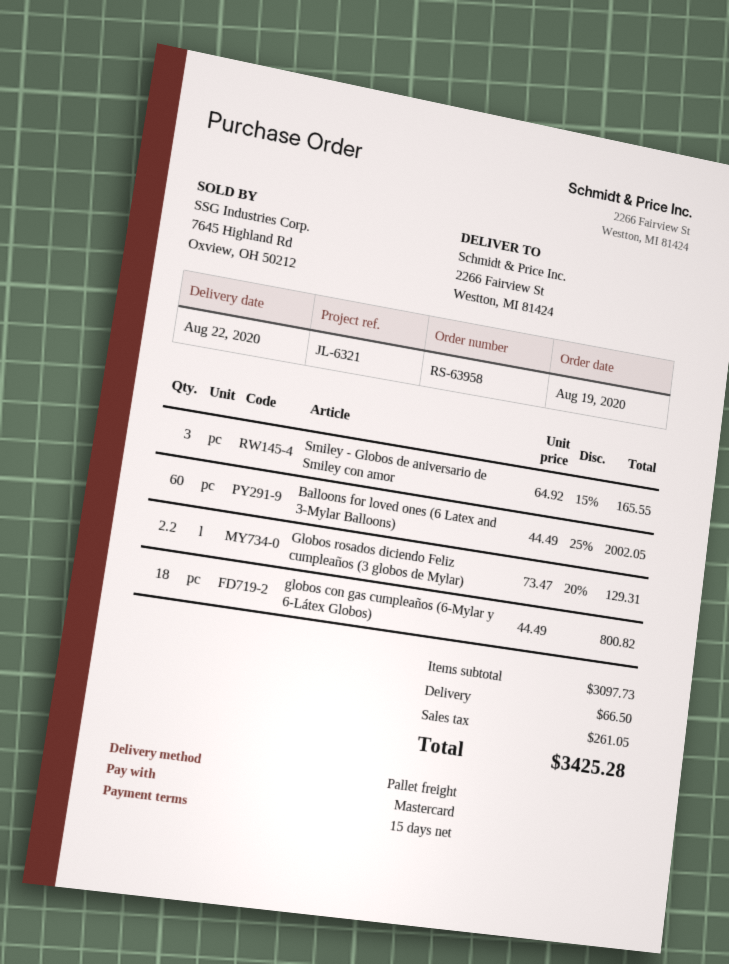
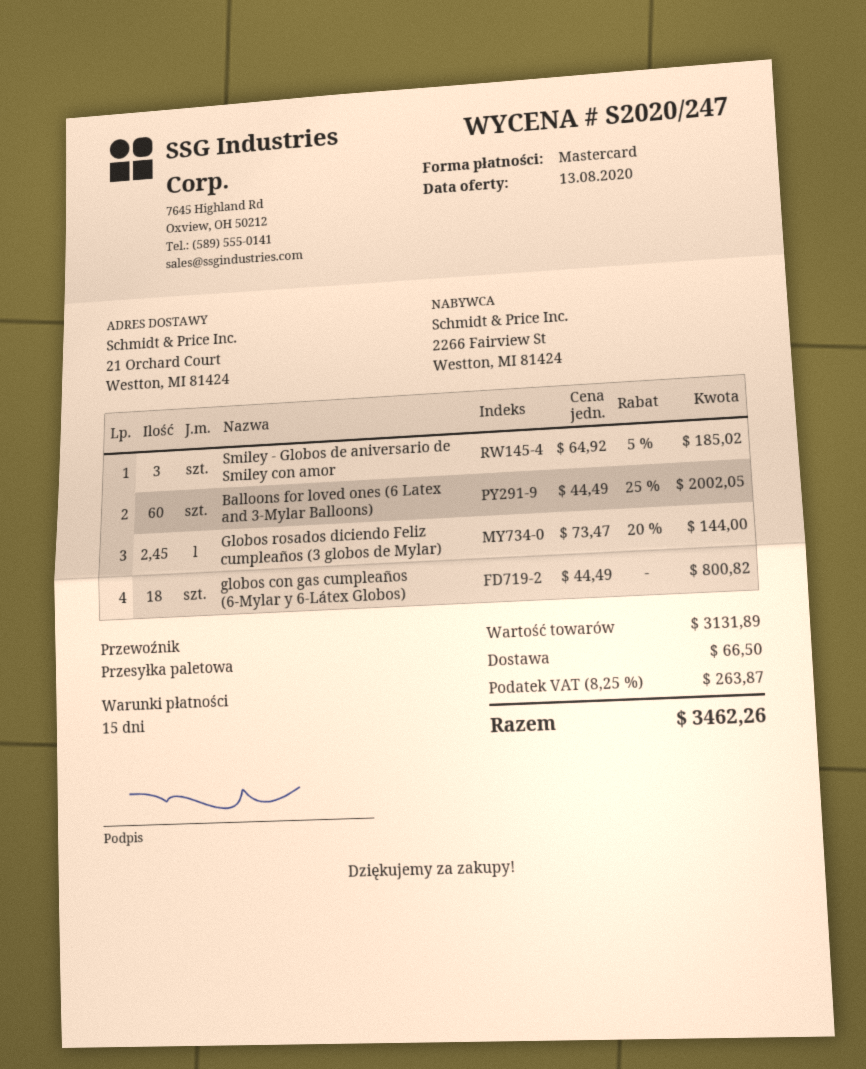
ship to: 2266 Fairview St, Westton, MI 81424 -> 21 Orchard Court, Westton, MI 81424
Smiley - Globos de aniversario de Smiley con amor: 3 x 64.92 - 15% = 165.55 -> 3 x 64.92 - 5% = 185.02
Globos rosados diciendo Feliz cumpleaños (3 globos de Mylar): 2.2 x 73.47 - 20% = 129.31 -> 2.45 x 73.47 - 20% = 144.00
subtotal: 3097.73 -> 3131.89
tax: 261.05 -> 263.87
total: 3425.28 -> 3462.26

